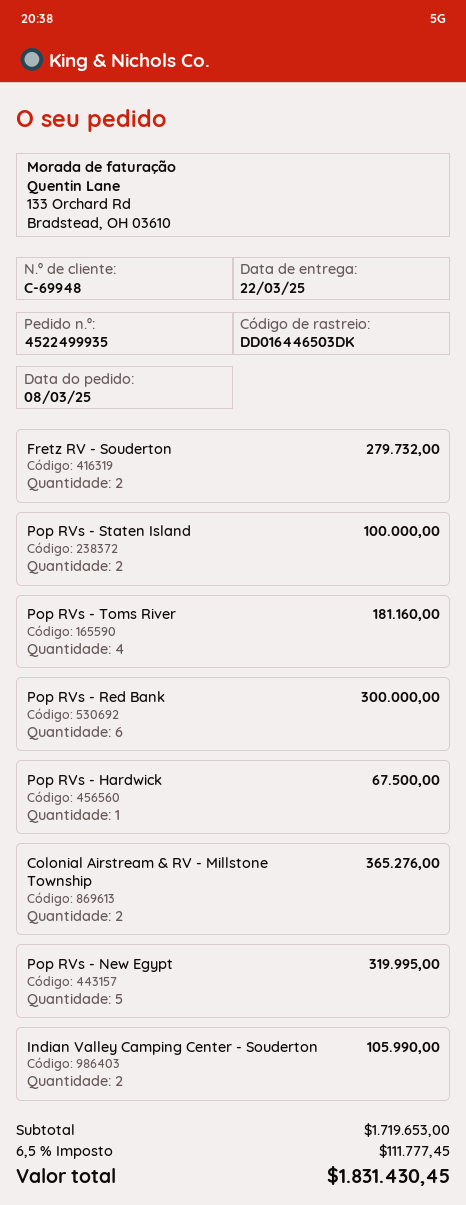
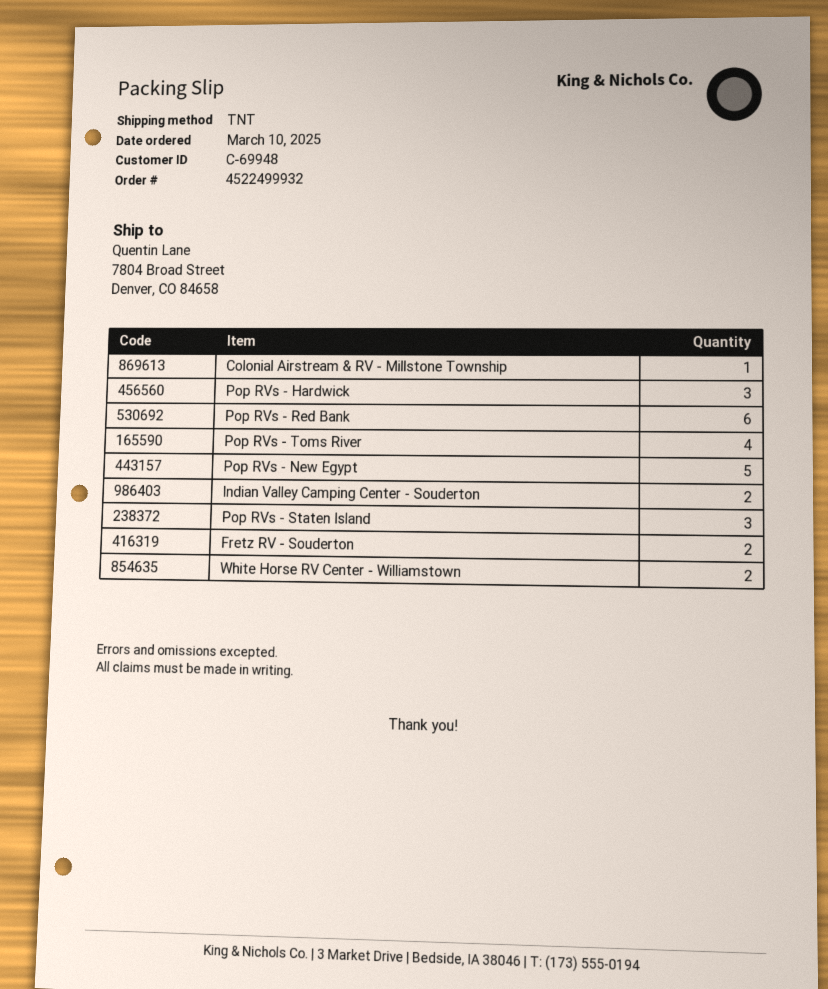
order number: 4522499935 -> 4522499932
order date: 2025-03-08 -> 2025-03-10
Pop RVs - Staten Island: 2 -> 3
Pop RVs - Hardwick: 1 -> 3
Colonial Airstream & RV - Millstone Township: 2 -> 1
White Horse RV Center - Williamstown: none -> 2

